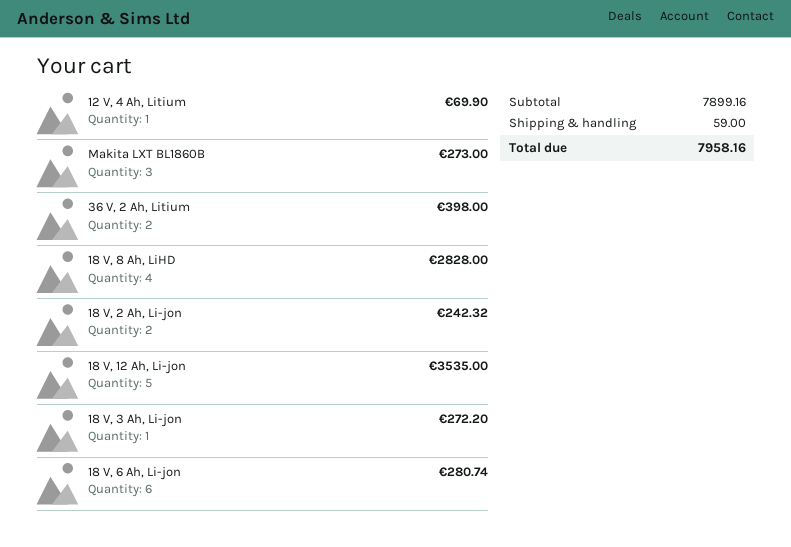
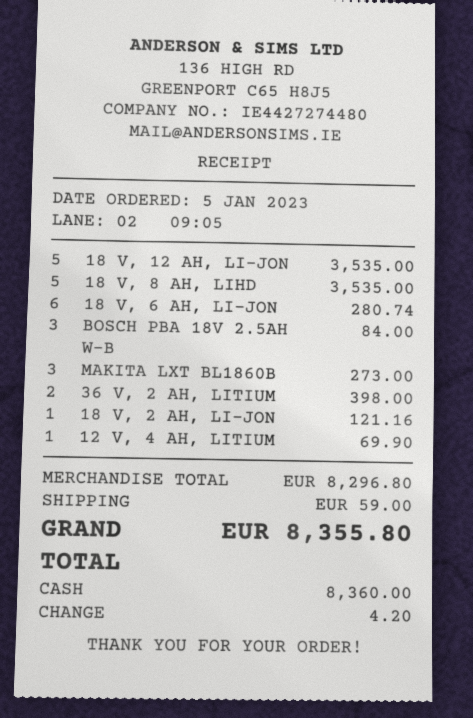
18 V, 8 Ah, LiHD: 4 for 2828.00 -> 5 for 3535.00
18 V, 2 Ah, Li-jon: 2 for 242.32 -> 1 for 121.16
18 V, 3 Ah, Li-jon: 1 for 272.20 -> none
BOSCH PBA 18V 2.5AH W-B: none -> 3 for 84.00
subtotal: 7899.16 -> 8296.80
total: 7958.16 -> 8355.80

